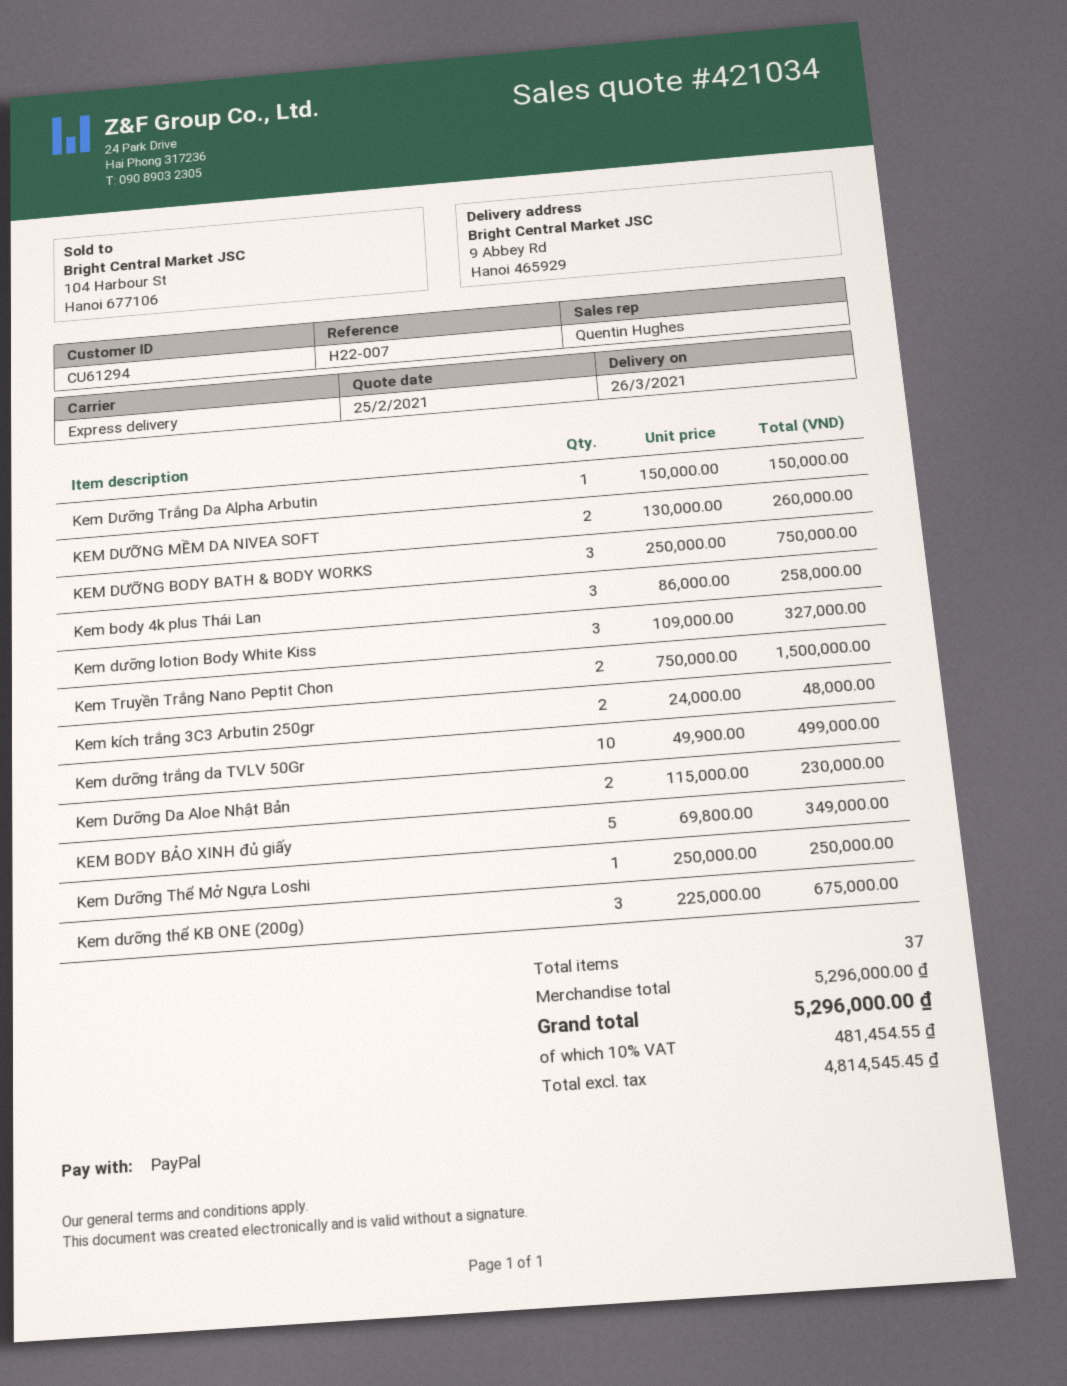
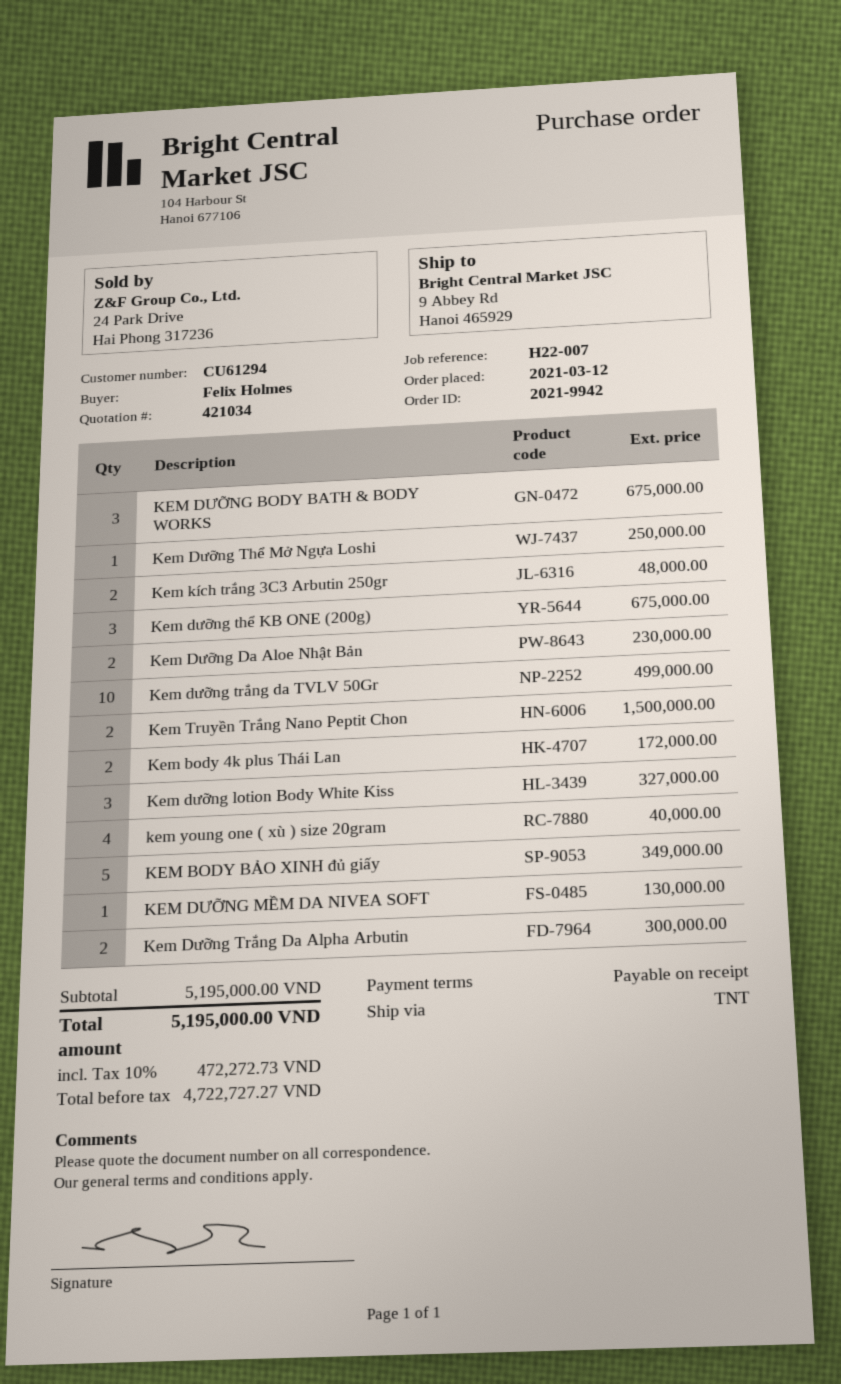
shipping method: express -> TNT
Kem Dưỡng Trắng Da Alpha Arbutin: 1 for 150000.00 -> 2 for 300000.00
KEM DƯỠNG MỀM DA NIVEA SOFT: 2 for 260000.00 -> 1 for 130000.00
KEM DƯỠNG BODY BATH & BODY WORKS: 3 for 750000.00 -> 3 for 675000.00
Kem body 4k plus Thái Lan: 3 for 258000.00 -> 2 for 172000.00
kem young one ( xù ) size 20gram: none -> 4 for 40000.00
subtotal: 5296000.00 -> 5195000.00
net: 4814545.45 -> 4722727.27
tax: 10% = 481454.55 -> 10% = 472272.73
total: 5296000.00 -> 5195000.00

